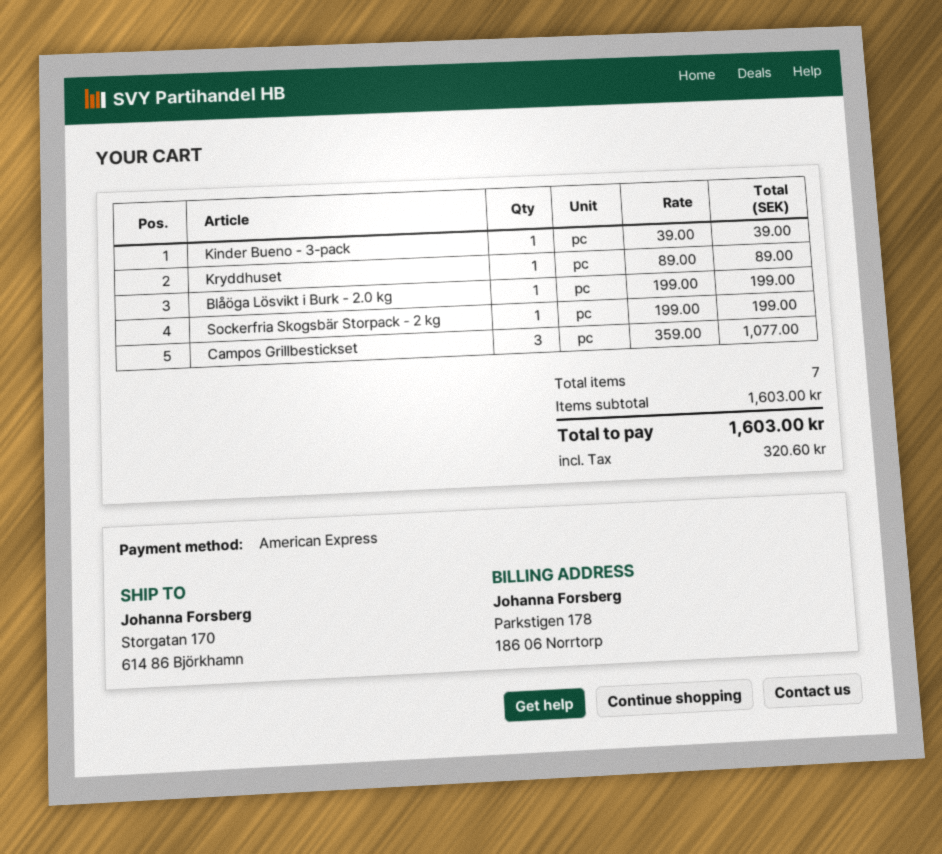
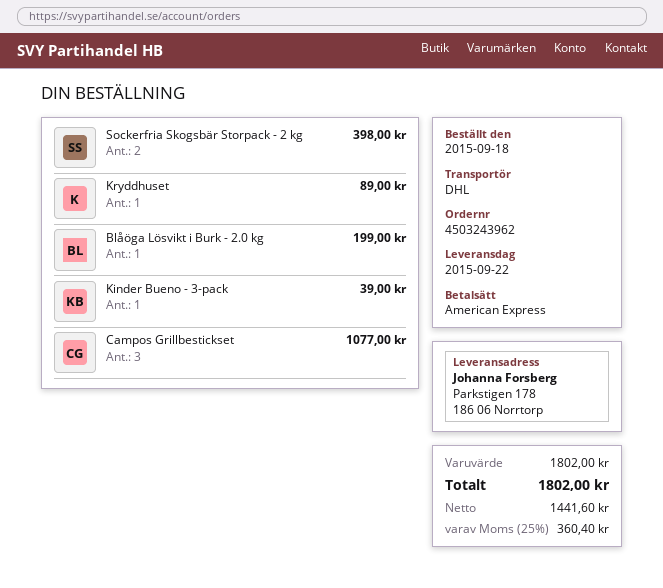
ship to: Storgatan 170, 614 86 Björkhamn -> Parkstigen 178, 186 06 Norrtorp
Sockerfria Skogsbär Storpack - 2 kg: 1 for 199.00 -> 2 for 398.00
subtotal: 1603.00 -> 1802.00
tax: 320.60 -> 360.40
total: 1603.00 -> 1802.00

